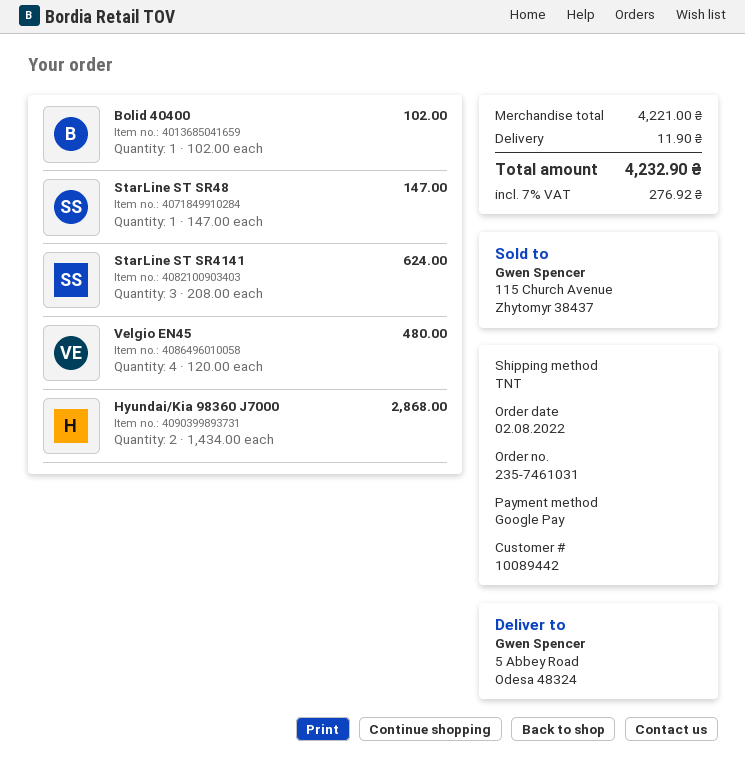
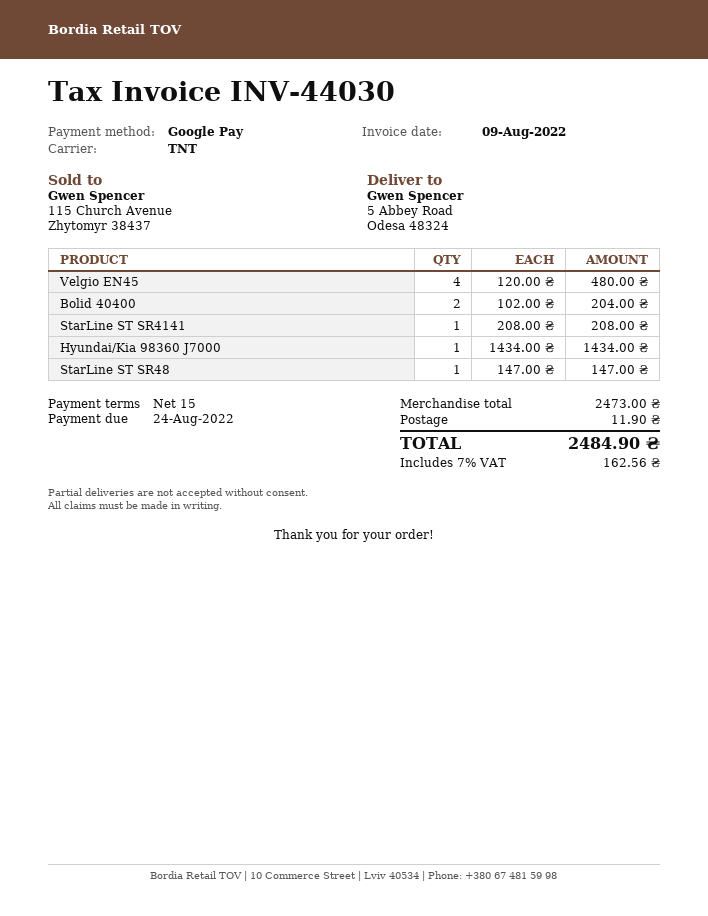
Bolid 40400: 1 x 102.00 = 102.00 -> 2 x 102.00 = 204.00
StarLine ST SR4141: 3 x 208.00 = 624.00 -> 1 x 208.00 = 208.00
Hyundai/Kia 98360 J7000: 2 x 1434.00 = 2868.00 -> 1 x 1434.00 = 1434.00
subtotal: 4221.00 -> 2473.00
tax: 7% = 276.92 -> 7% = 162.56
total: 4232.90 -> 2484.90

